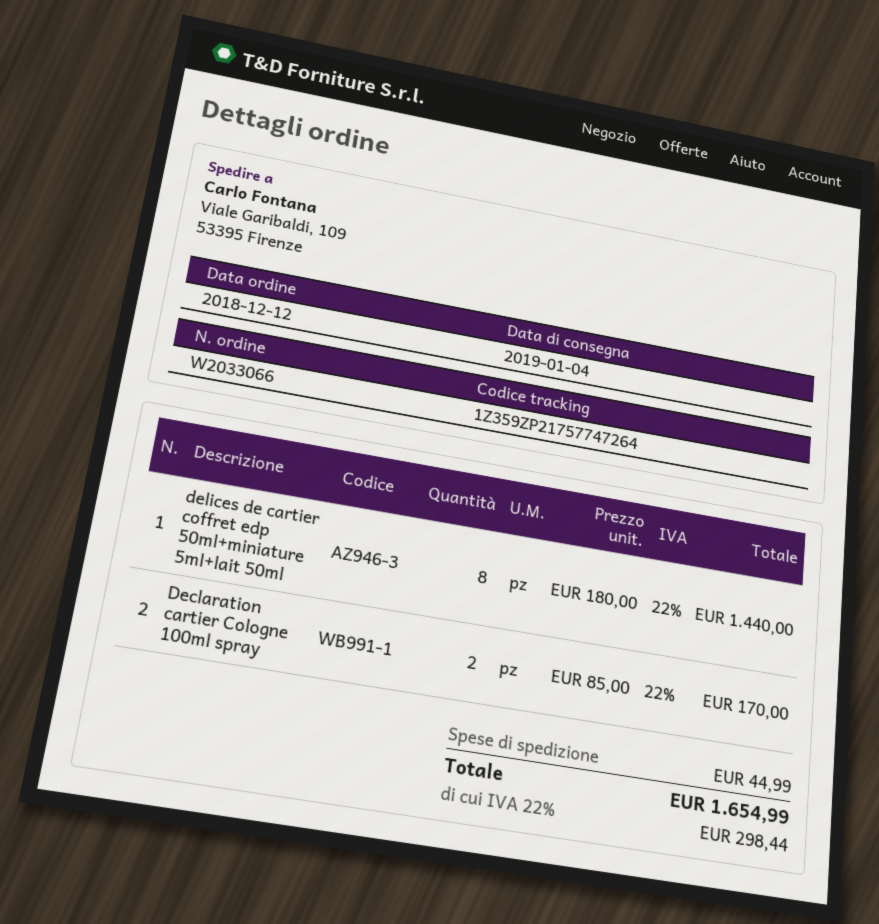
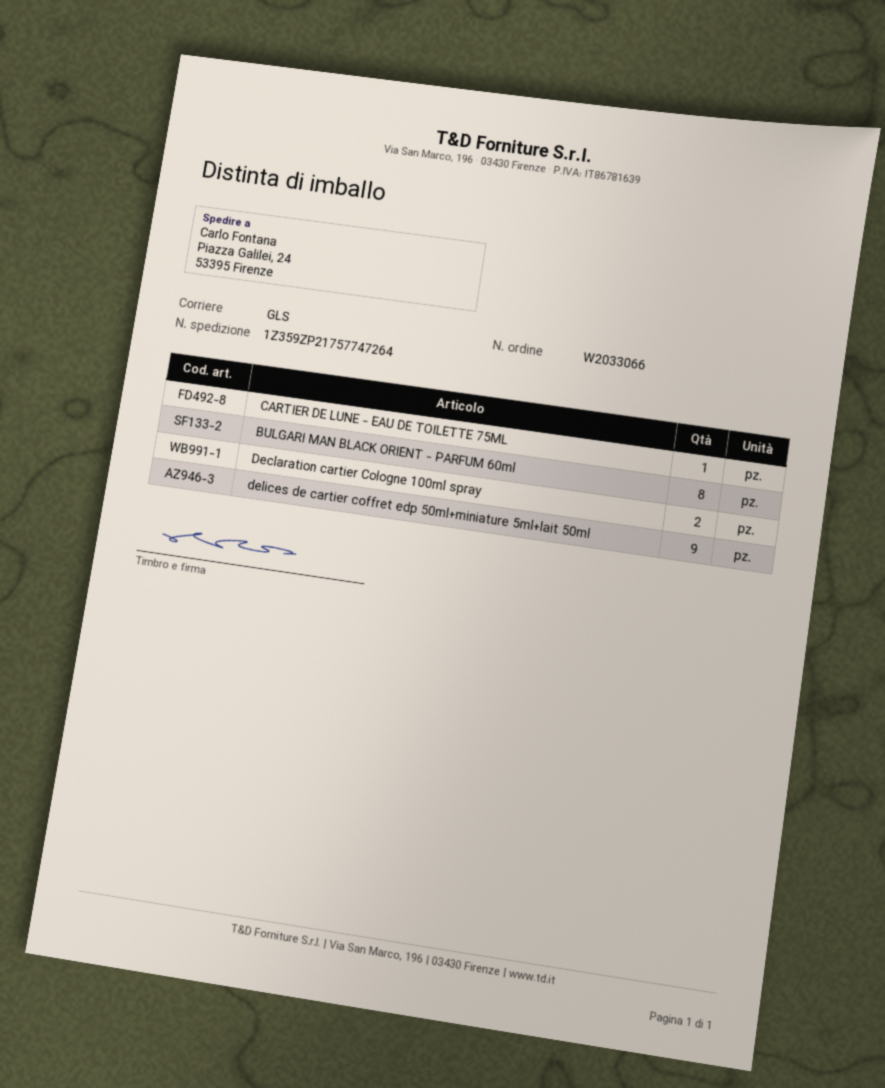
ship to: Viale Garibaldi, 109, 53395 Firenze -> Piazza Galilei, 24, 53395 Firenze
delices de cartier coffret edp 50ml+miniature 5ml+lait 50ml: 8 -> 9
CARTIER DE LUNE - EAU DE TOILETTE 75ML: none -> 1
BULGARI MAN BLACK ORIENT - PARFUM 60ml: none -> 8

